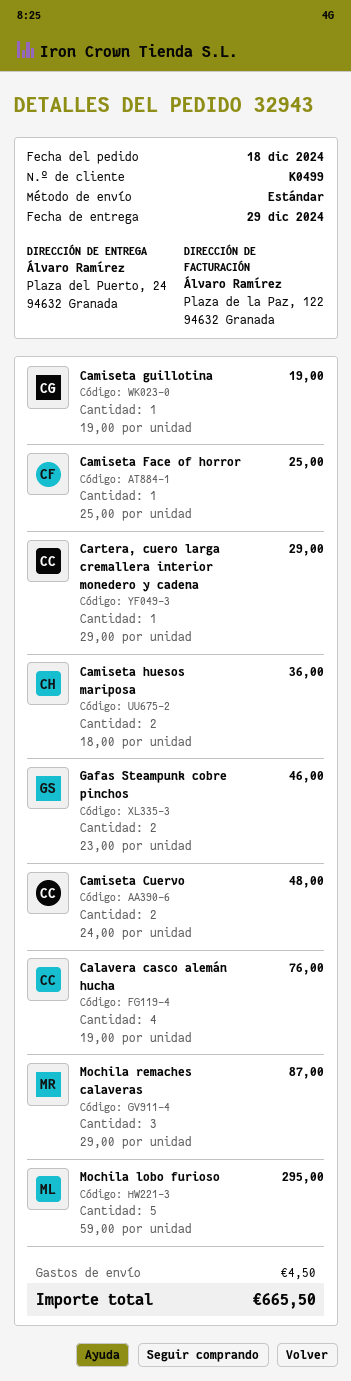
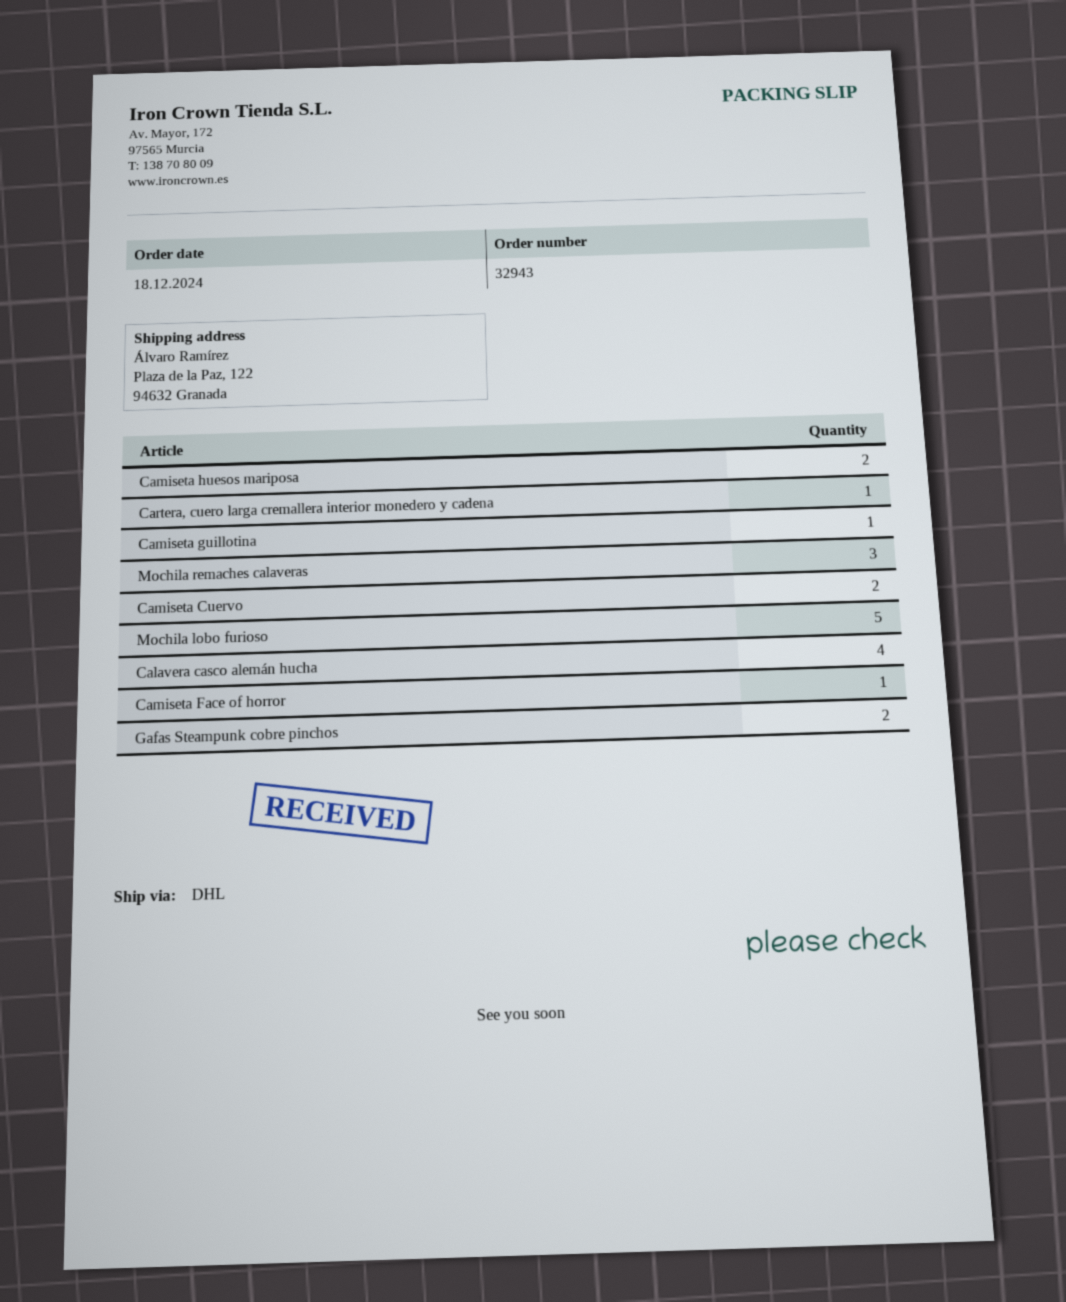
shipping method: standard -> DHL
ship to: Plaza del Puerto, 24, 94632 Granada -> Plaza de la Paz, 122, 94632 Granada

